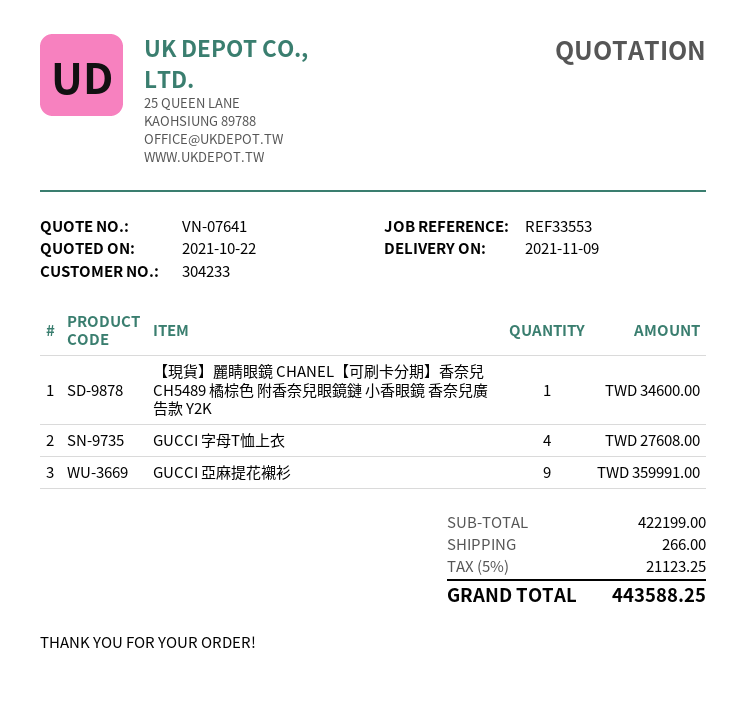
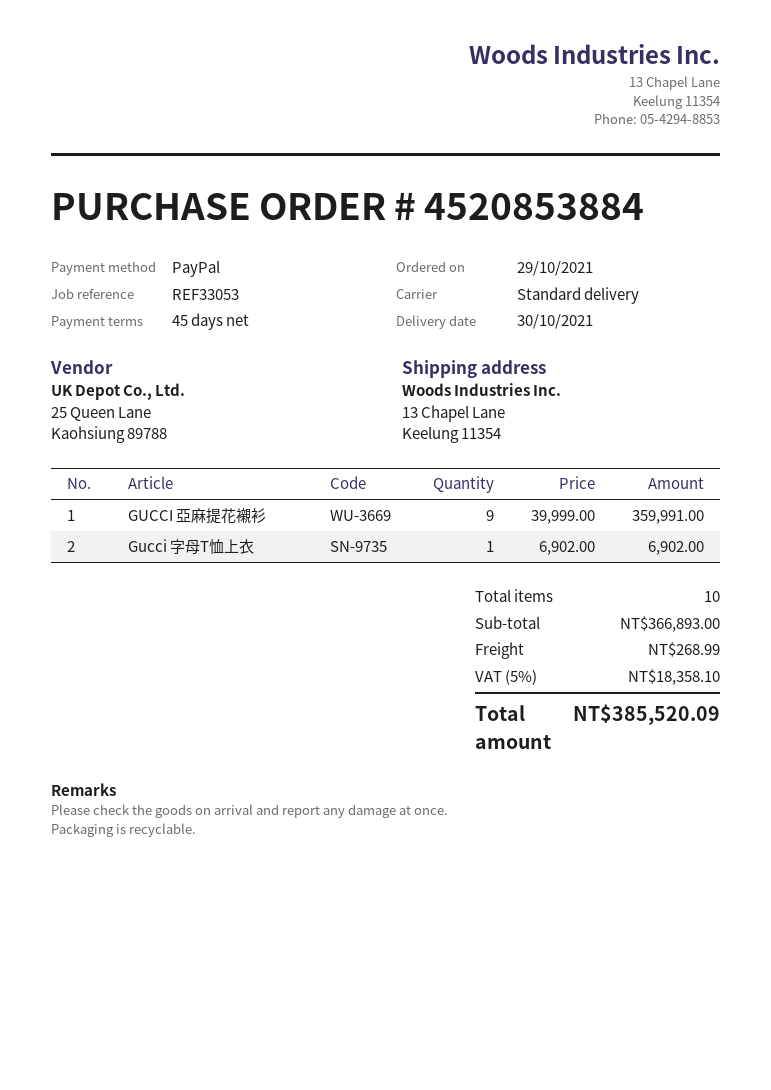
delivery date: 2021-11-09 -> 2021-10-30
reference: REF33553 -> REF33053
【現貨】麗睛眼鏡 CHANEL【可刷卡分期】香奈兒 CH5489 橘棕色 附香奈兒眼鏡鏈 小香眼鏡 香奈兒廣告款 Y2K: 1 for 34600.00 -> none
GUCCI 字母T恤上衣: 4 for 27608.00 -> 1 for 6902.00
subtotal: 422199.00 -> 366893.00
shipping: 266.00 -> 268.99
tax: 5% = 21123.25 -> 5% = 18358.10
total: 443588.25 -> 385520.09

